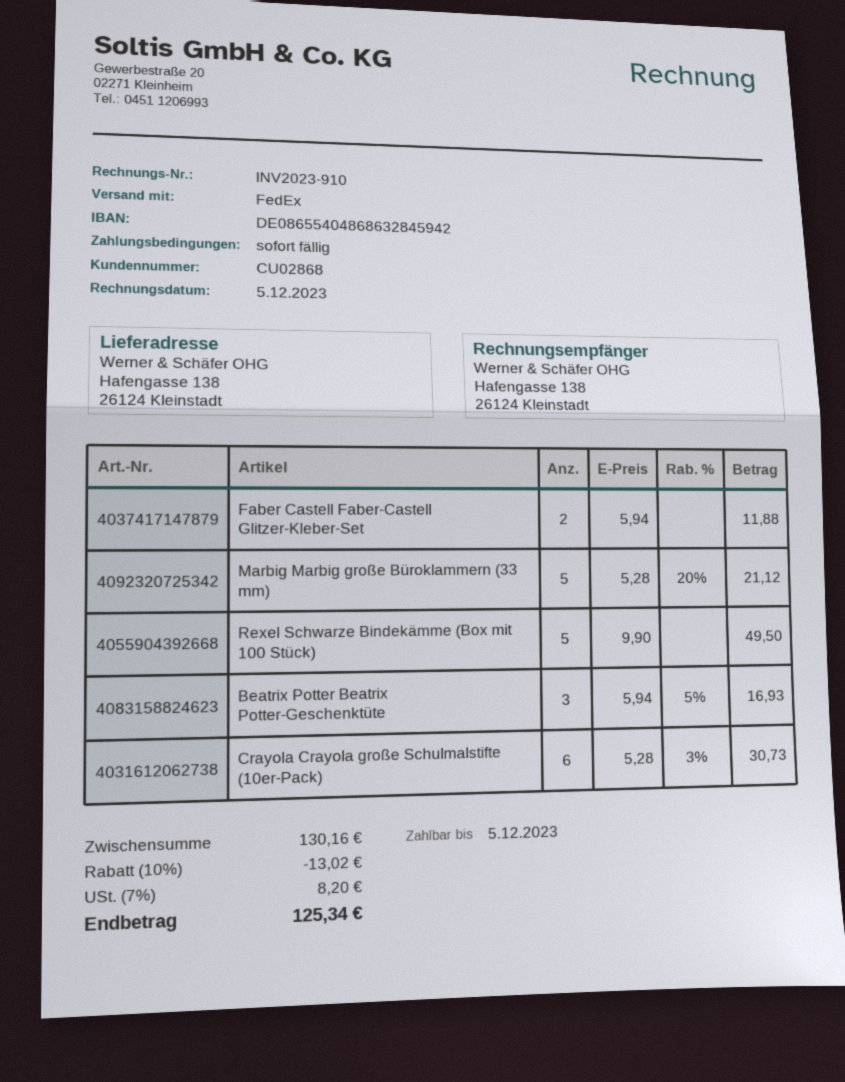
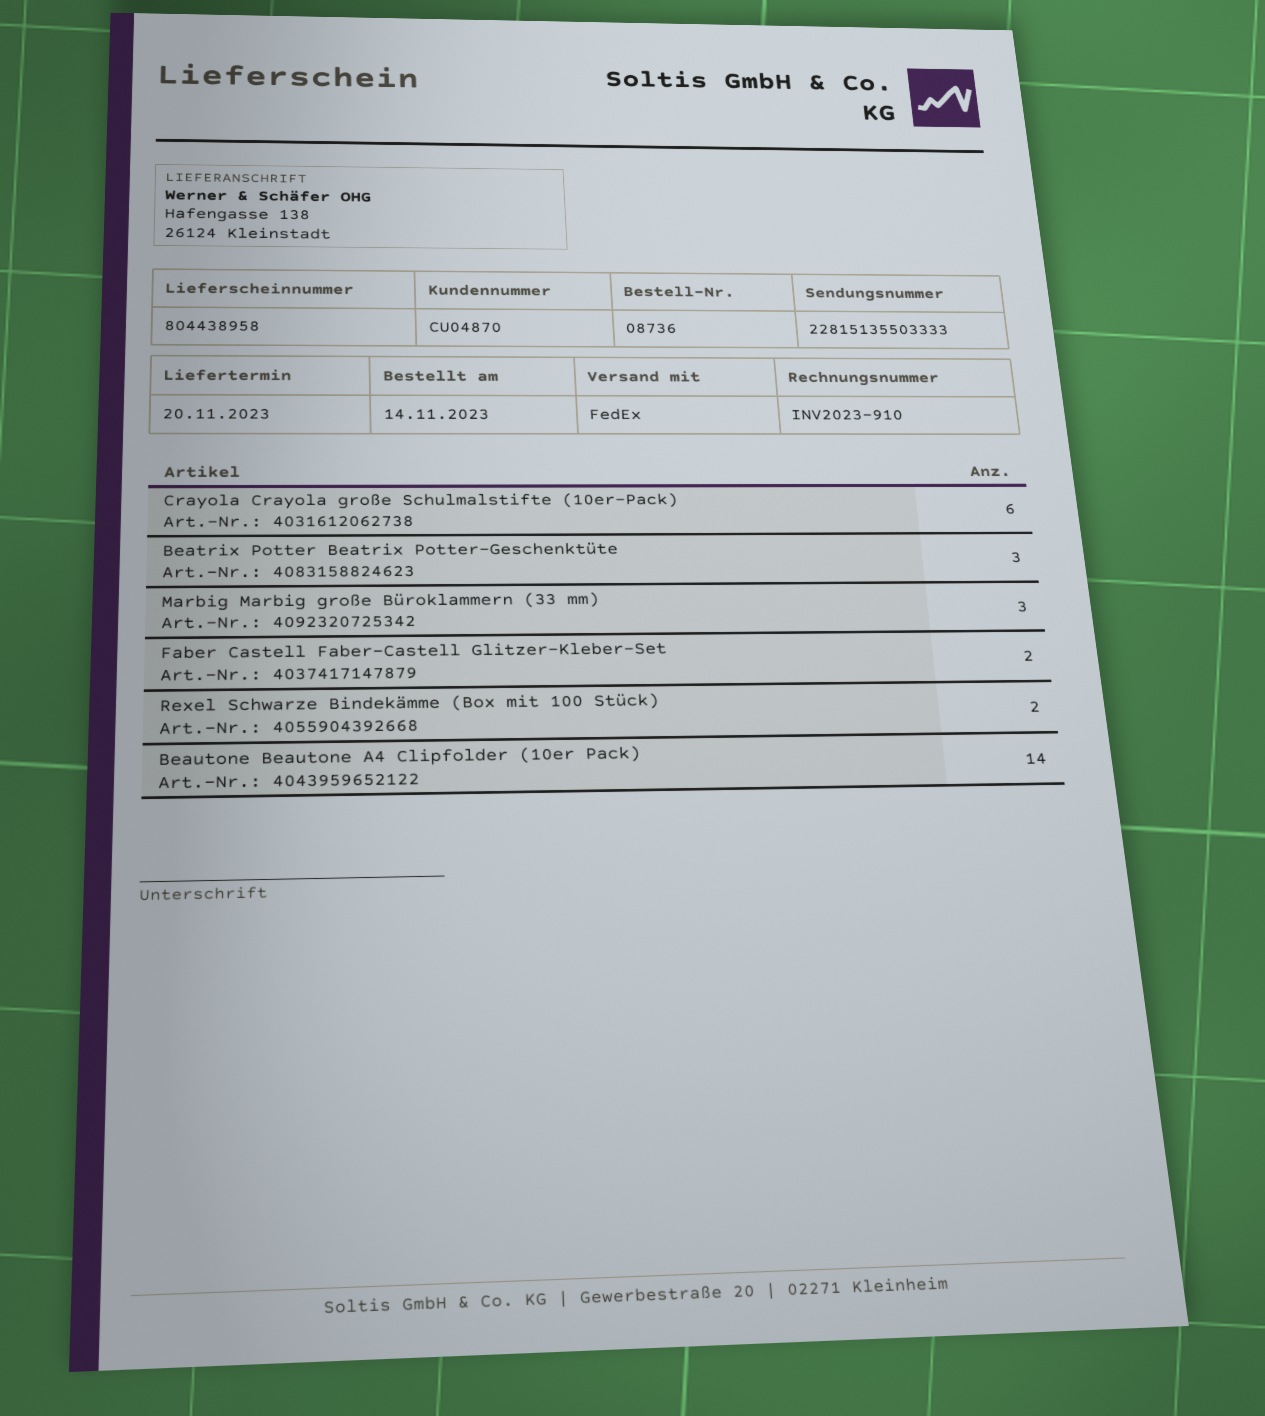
customer number: CU02868 -> CU04870
Marbig Marbig große Büroklammern (33 mm): 5 -> 3
Rexel Schwarze Bindekämme (Box mit 100 Stück): 5 -> 2
Beautone Beautone A4 Clipfolder (10er Pack): none -> 14

